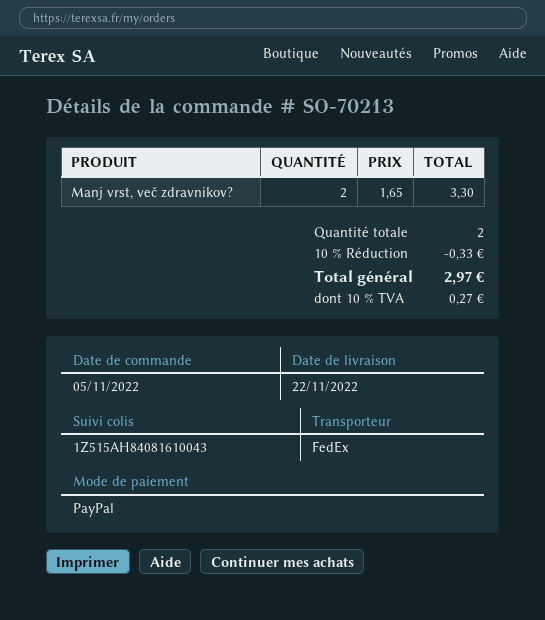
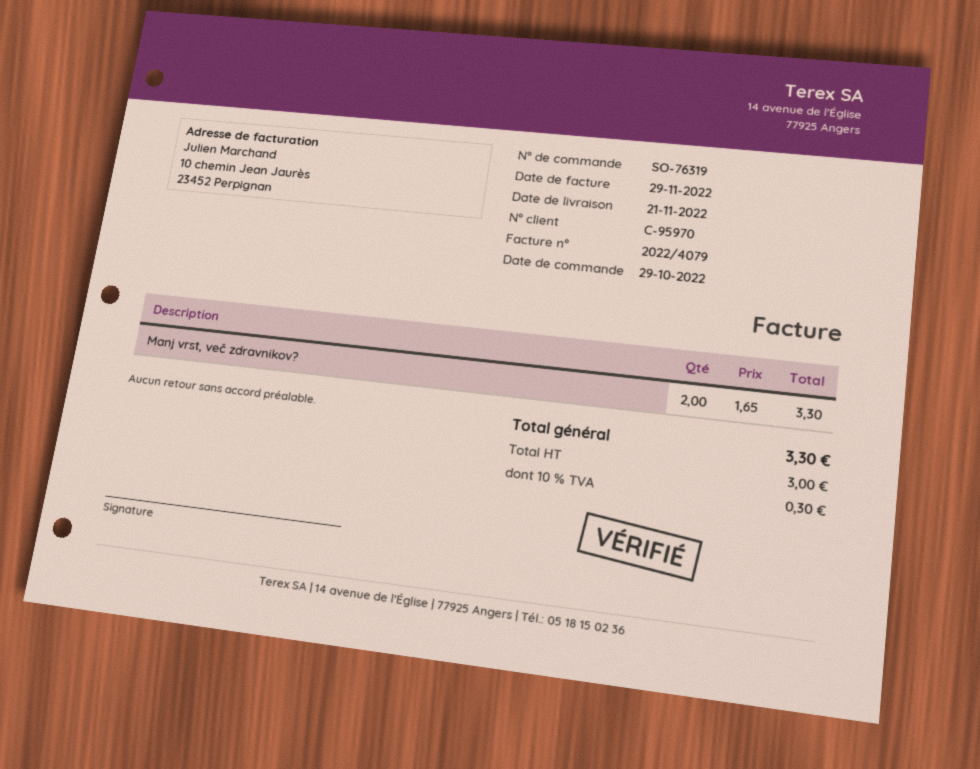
order number: SO-70213 -> SO-76319
order date: 2022-11-05 -> 2022-10-29
delivery date: 2022-11-22 -> 2022-11-21
discount: 10% = 0.33 -> none
tax: 10% = 0.27 -> 10% = 0.30
total: 2.97 -> 3.30

